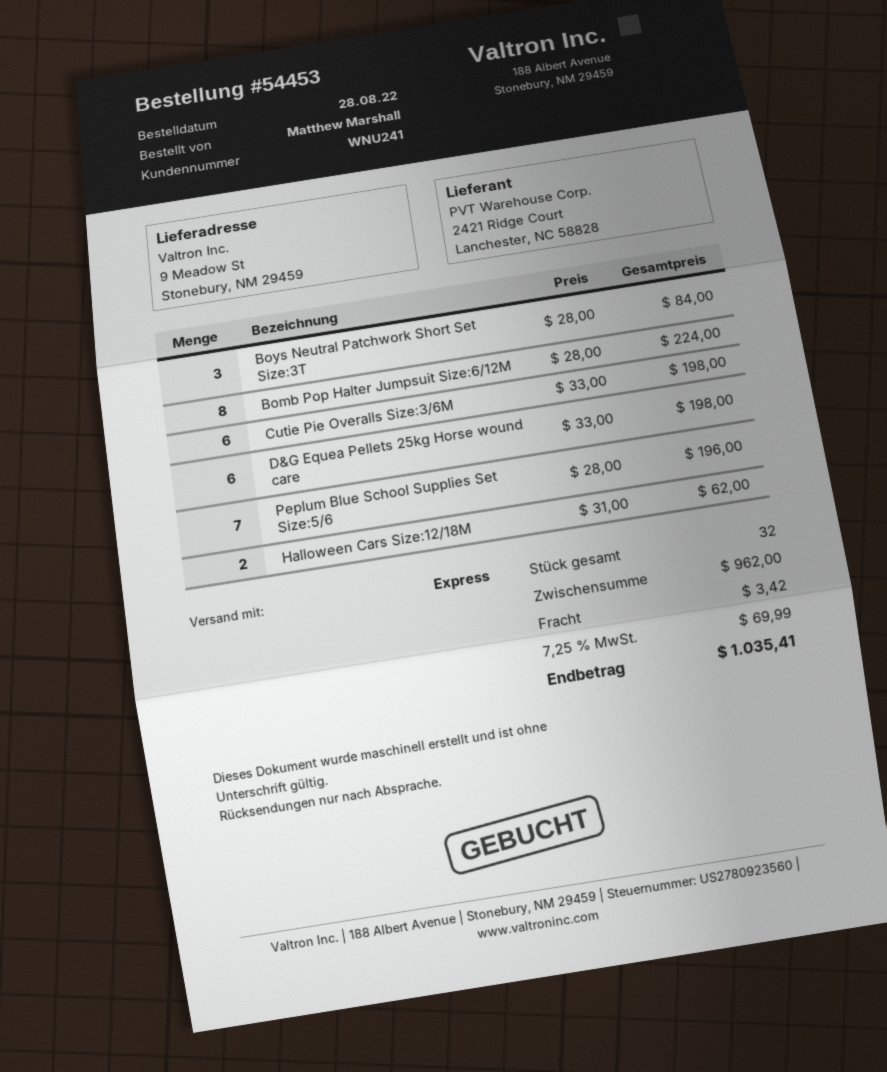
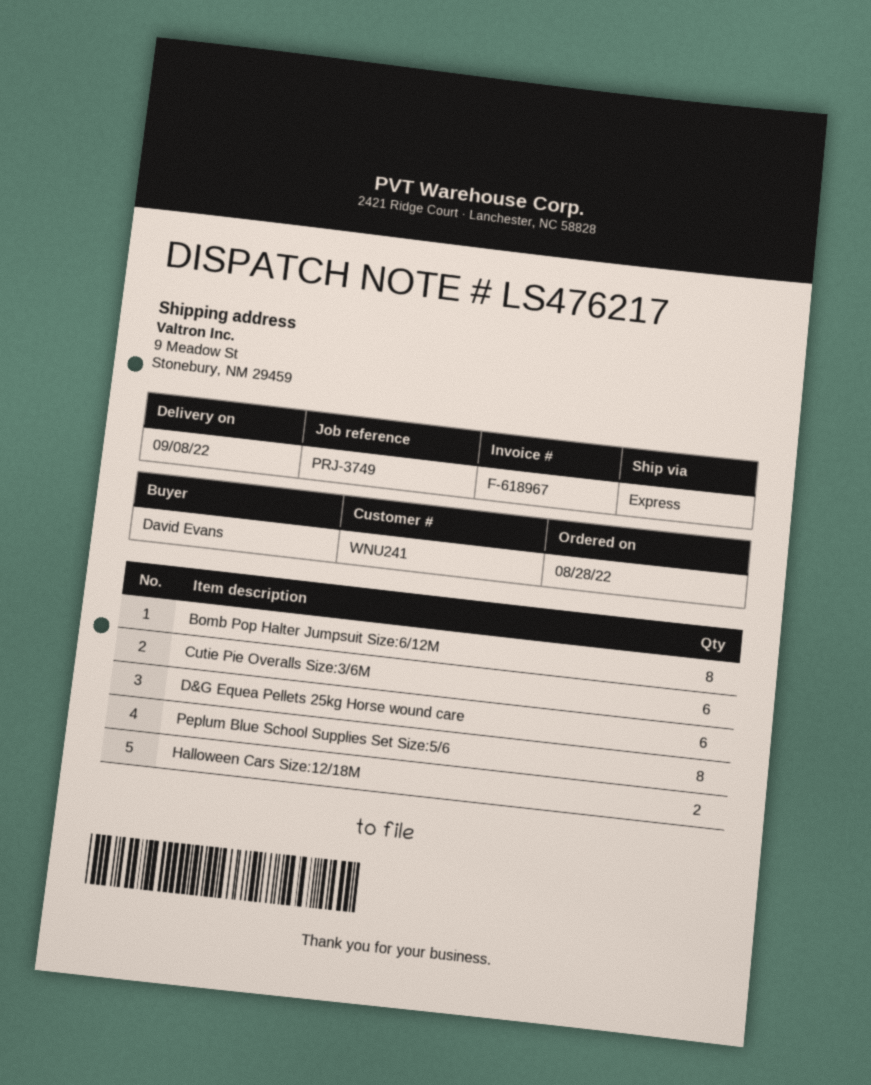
ordered by: Matthew Marshall -> David Evans
Boys Neutral Patchwork Short Set Size:3T: 3 -> none
Peplum Blue School Supplies Set Size:5/6: 7 -> 8

